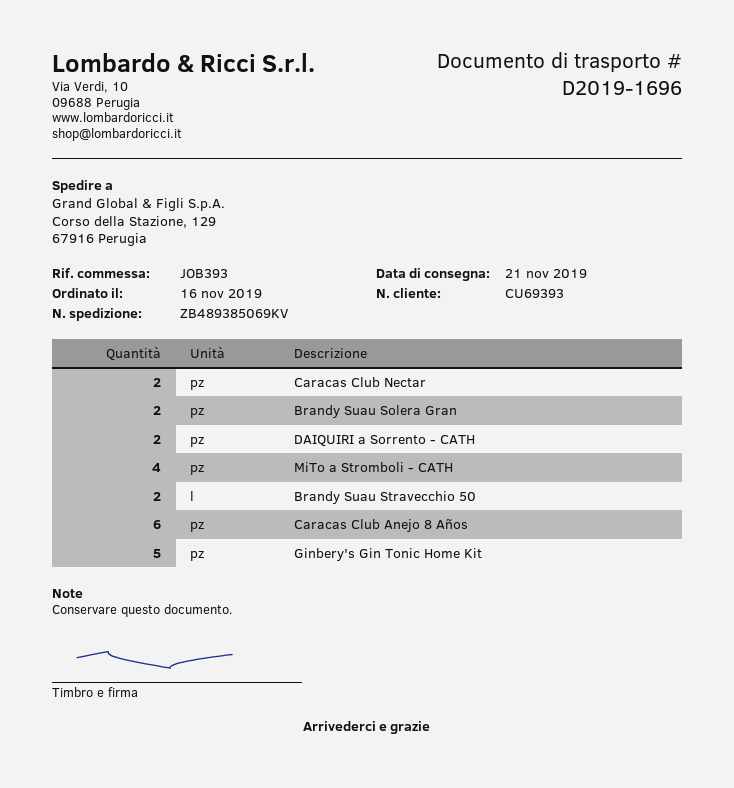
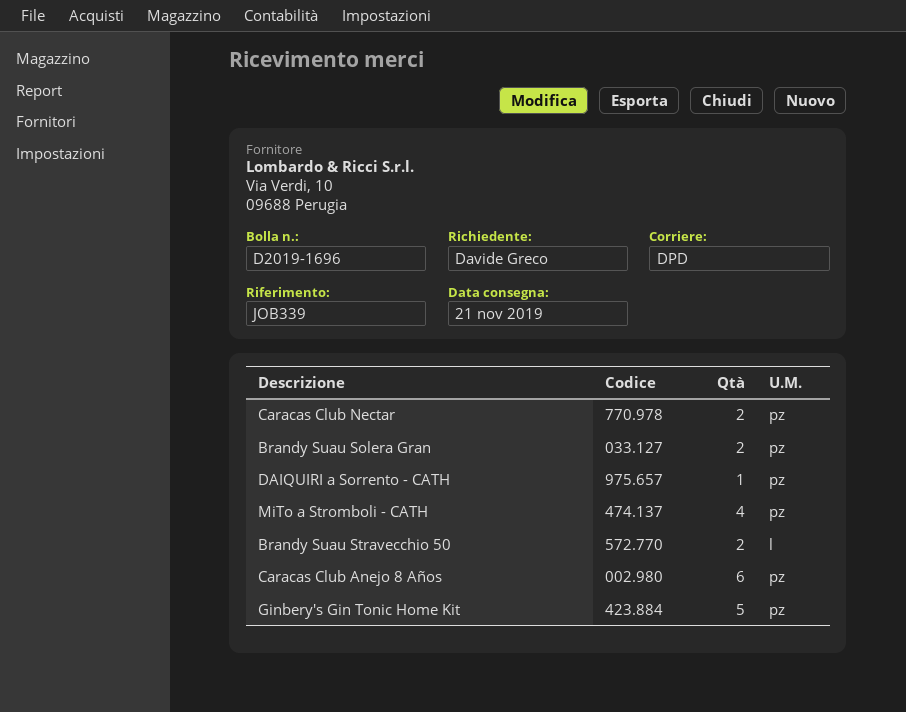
reference: JOB393 -> JOB339
DAIQUIRI a Sorrento - CATH: 2 -> 1

